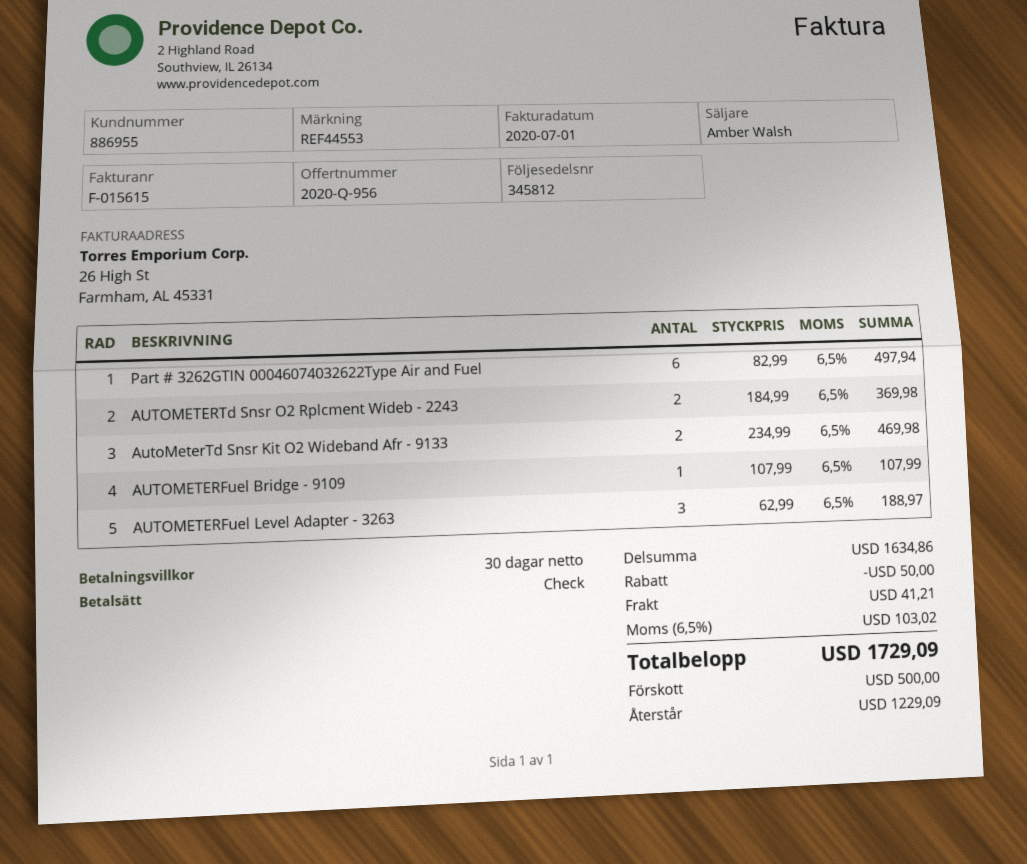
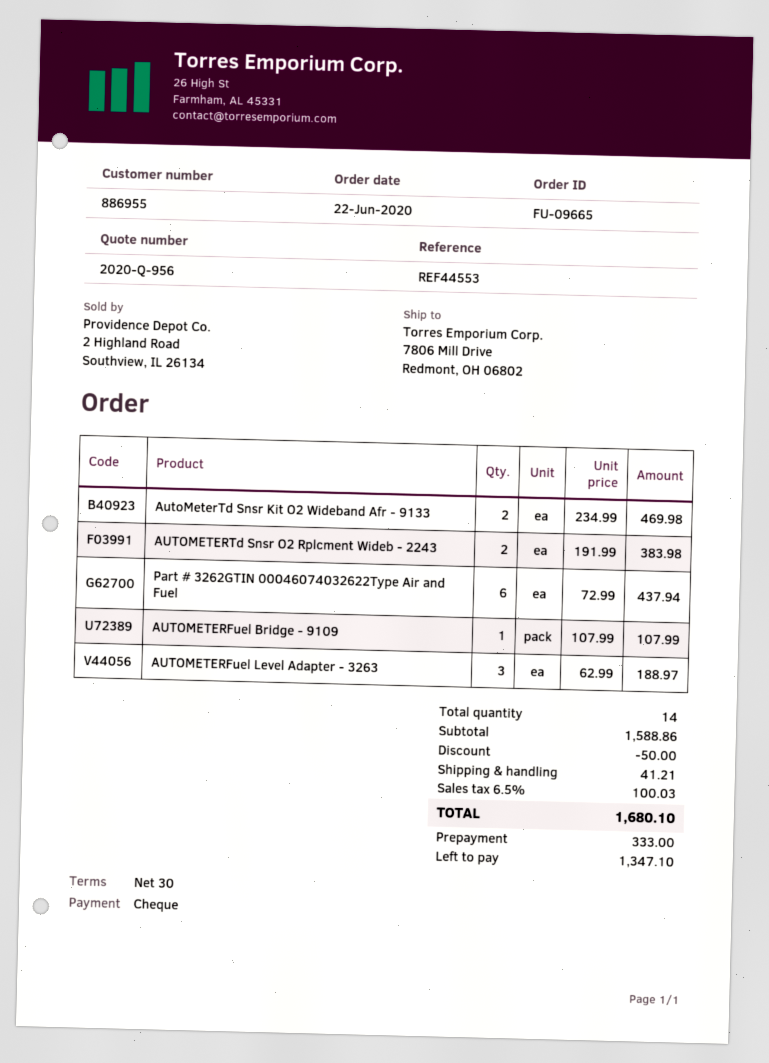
Part # 3262GTIN 00046074032622Type Air and Fuel: 6 x 82.99 = 497.94 -> 6 x 72.99 = 437.94
AUTOMETERTd Snsr O2 Rplcment Wideb - 2243: 2 x 184.99 = 369.98 -> 2 x 191.99 = 383.98
subtotal: 1634.86 -> 1588.86
tax: 6.5% = 103.02 -> 6.5% = 100.03
total: 1729.09 -> 1680.10
deposit: 500.00 -> 333.00
balance: 1229.09 -> 1347.10

